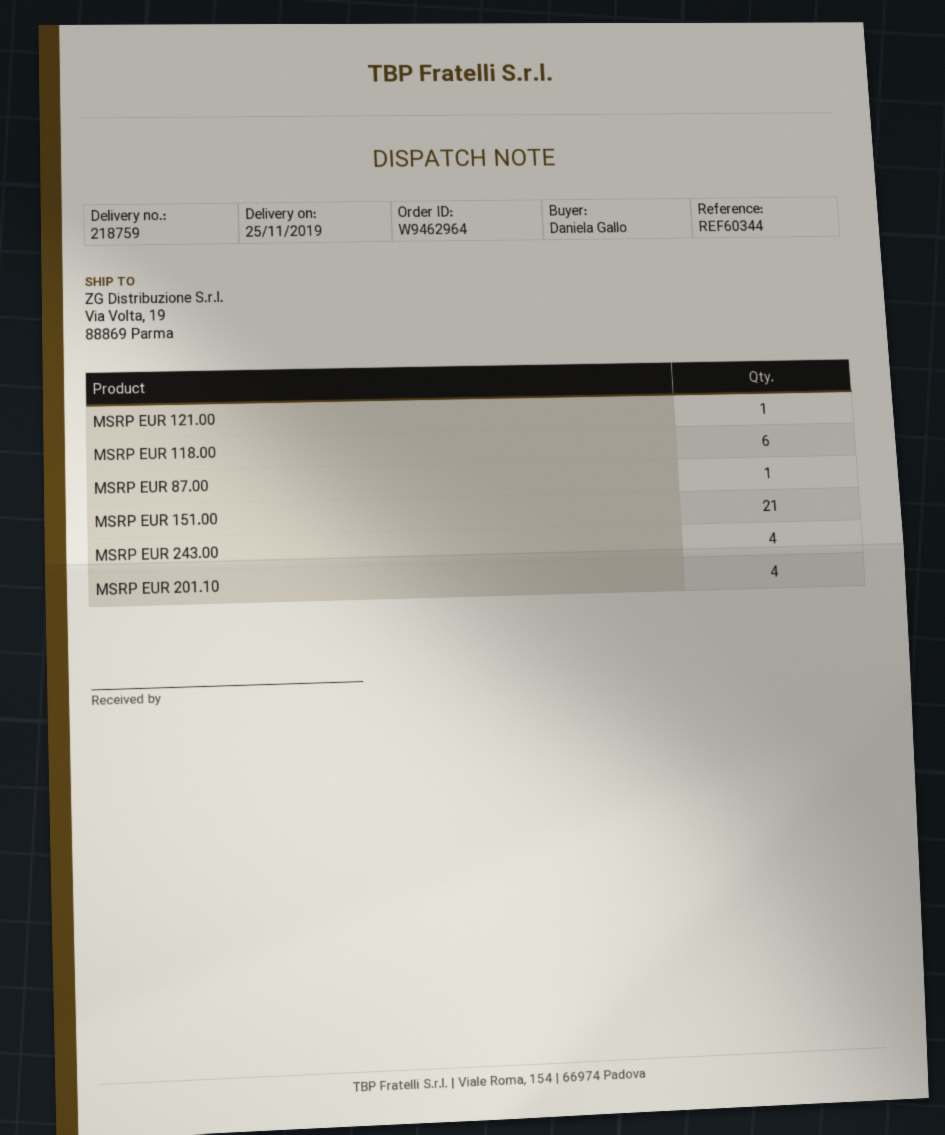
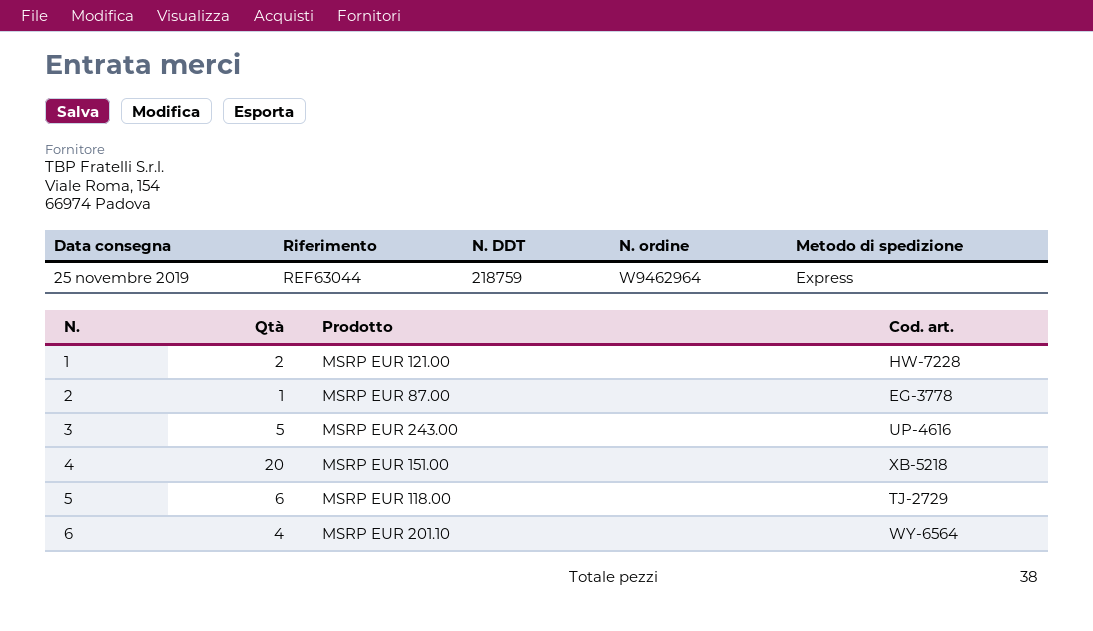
reference: REF60344 -> REF63044
MSRP EUR 121.00: 1 -> 2
MSRP EUR 151.00: 21 -> 20
MSRP EUR 243.00: 4 -> 5

